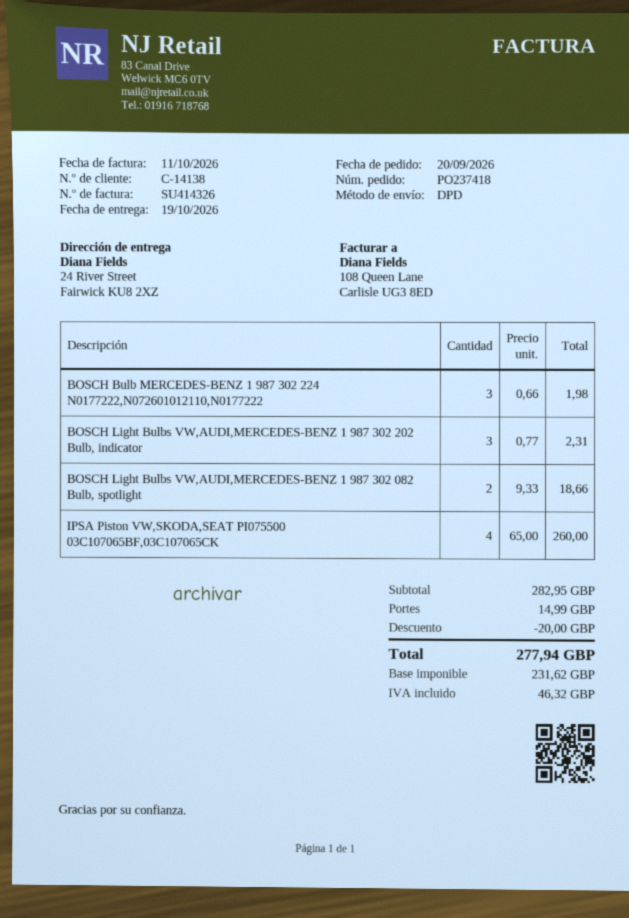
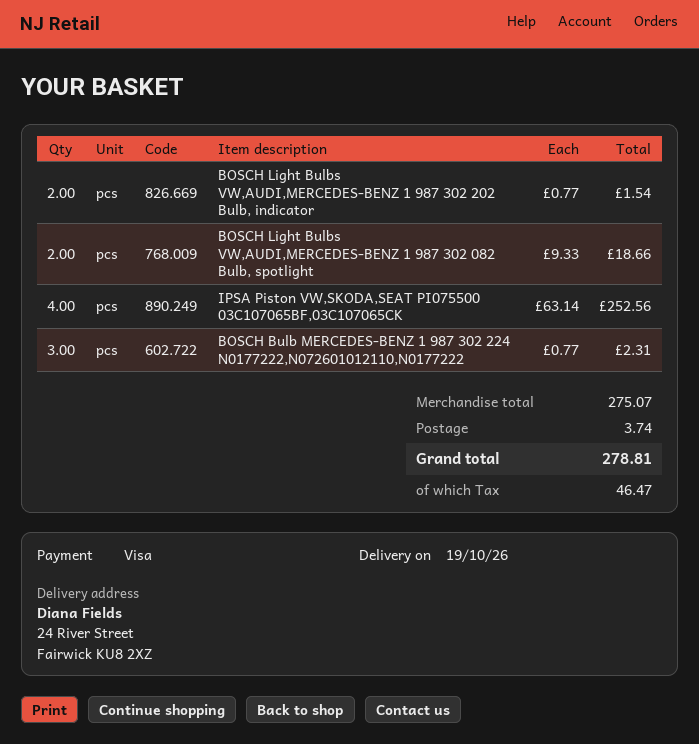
BOSCH Bulb MERCEDES-BENZ 1 987 302 224 N0177222,N072601012110,N0177222: 3 x 0.66 = 1.98 -> 3 x 0.77 = 2.31
BOSCH Light Bulbs VW,AUDI,MERCEDES-BENZ 1 987 302 202 Bulb, indicator: 3 x 0.77 = 2.31 -> 2 x 0.77 = 1.54
IPSA Piston VW,SKODA,SEAT PI075500 03C107065BF,03C107065CK: 4 x 65.00 = 260.00 -> 4 x 63.14 = 252.56
subtotal: 282.95 -> 275.07
discount: 20.00 -> none
shipping: 14.99 -> 3.74
tax: 46.32 -> 46.47
total: 277.94 -> 278.81

